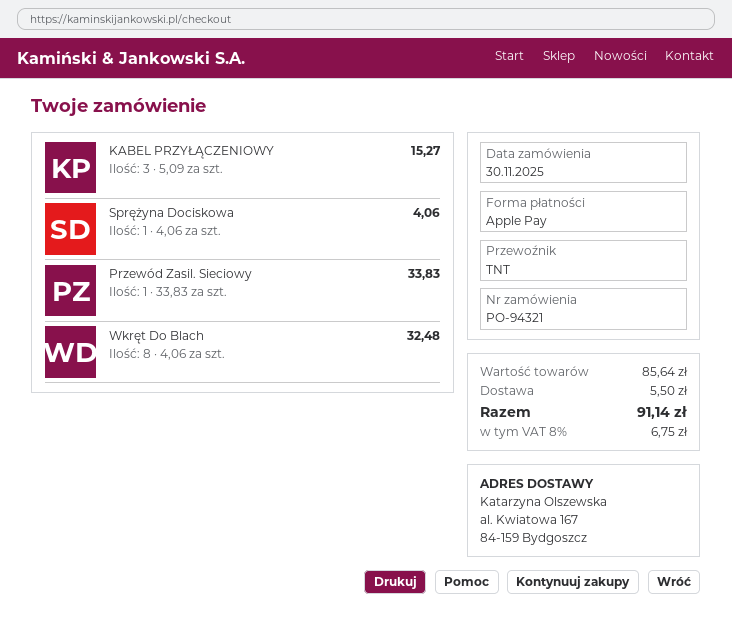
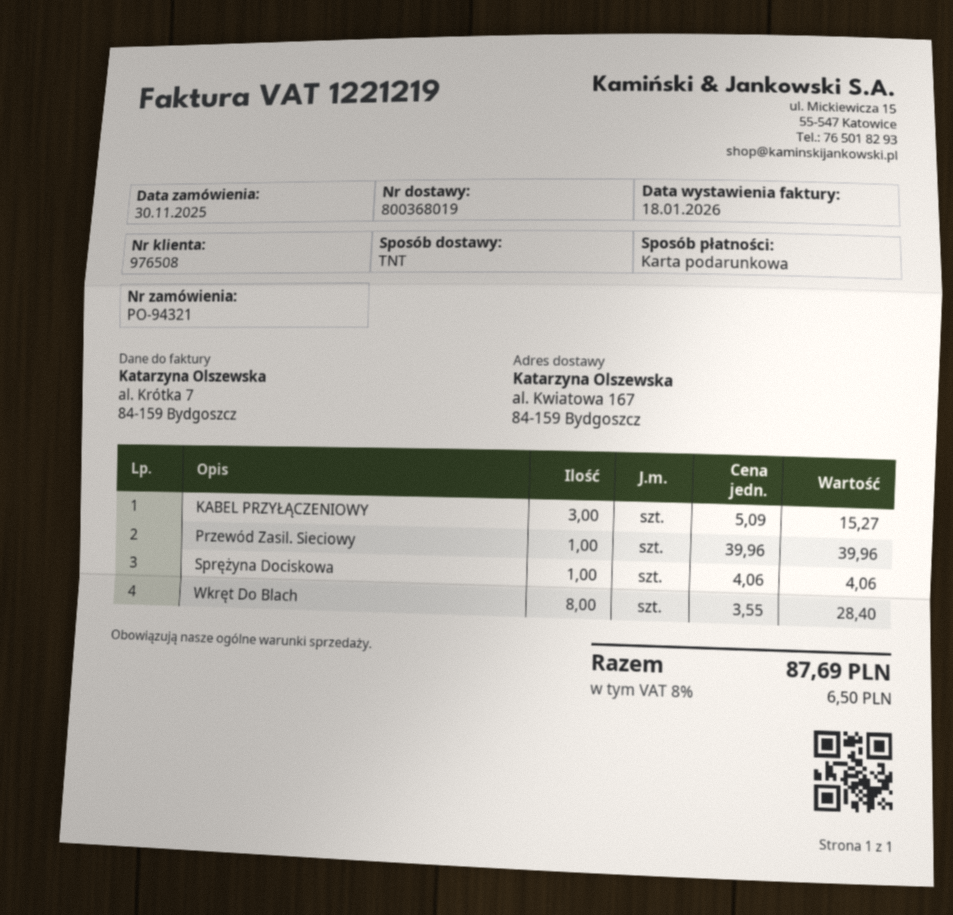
payment method: Apple Pay -> gift card
Przewód Zasil. Sieciowy: 1 x 33.83 = 33.83 -> 1 x 39.96 = 39.96
Wkręt Do Blach: 8 x 4.06 = 32.48 -> 8 x 3.55 = 28.40
shipping: 5.50 -> none
tax: 8% = 6.75 -> 8% = 6.50
total: 91.14 -> 87.69

